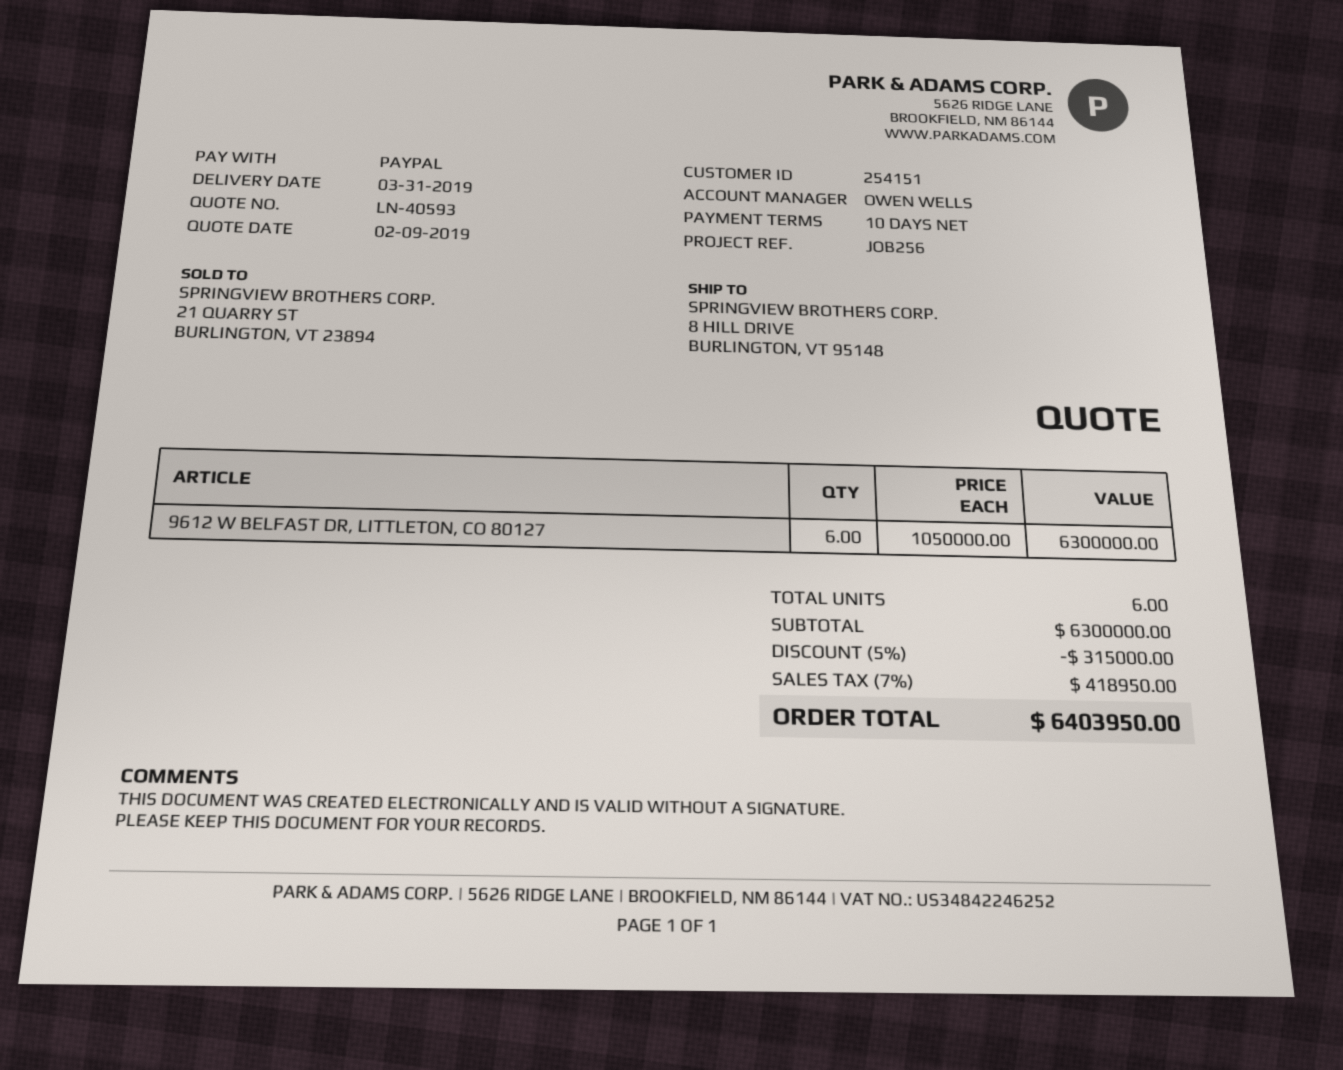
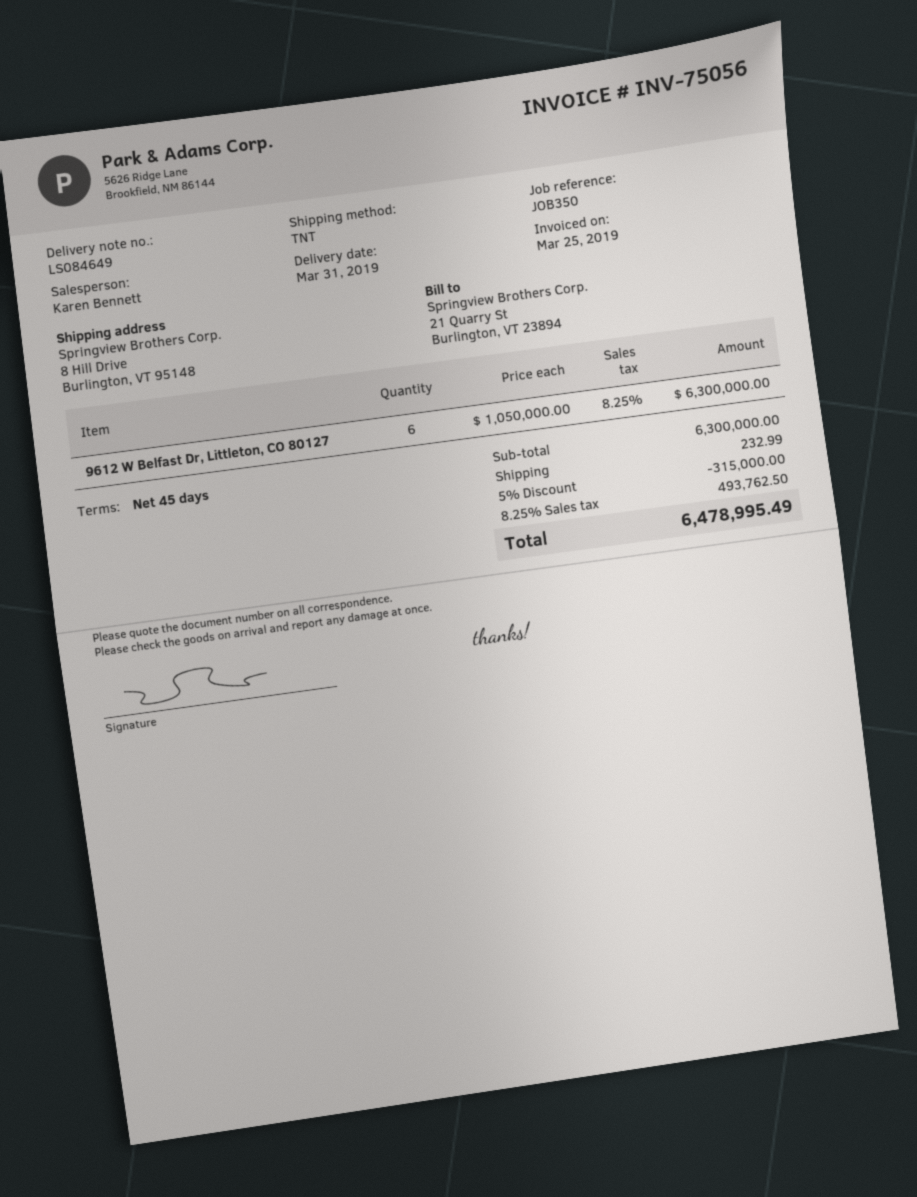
payment terms: 10 days -> 45 days
reference: JOB256 -> JOB350
sales rep: OWEN WELLS -> Karen Bennett
shipping: none -> 232.99
tax: 7% = 418950.00 -> 8.25% = 493762.50
total: 6403950.00 -> 6478995.49

